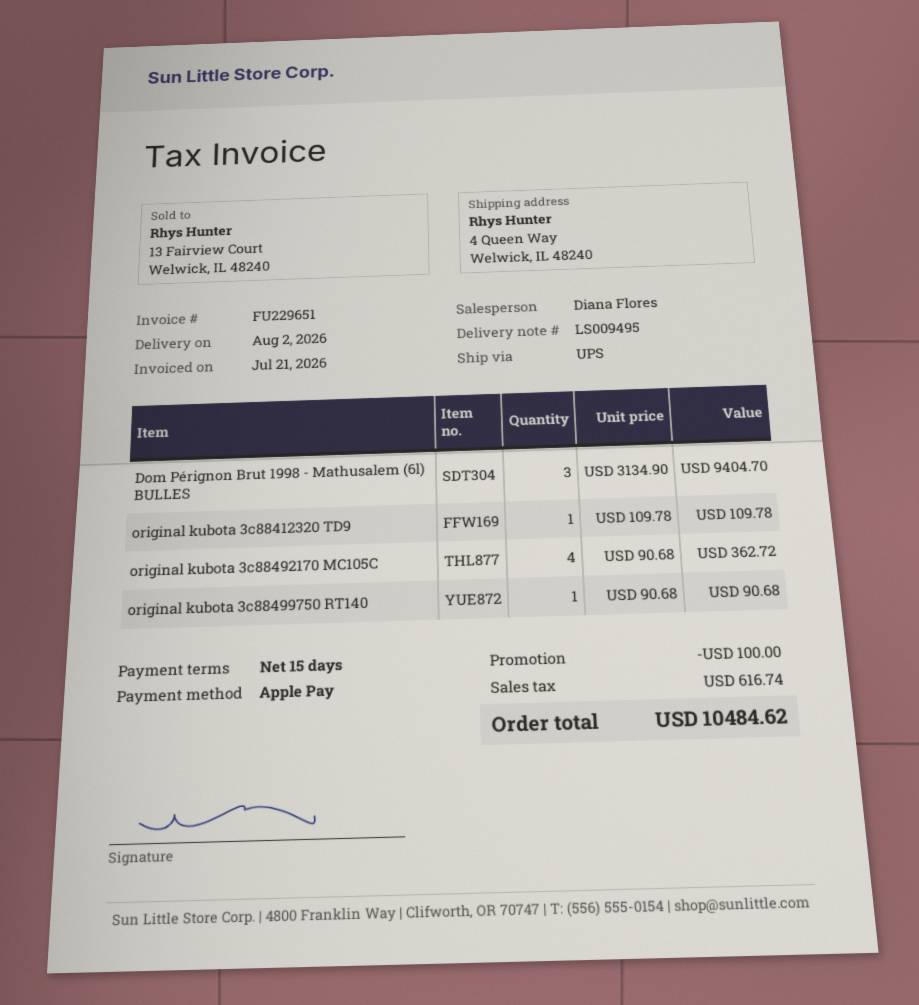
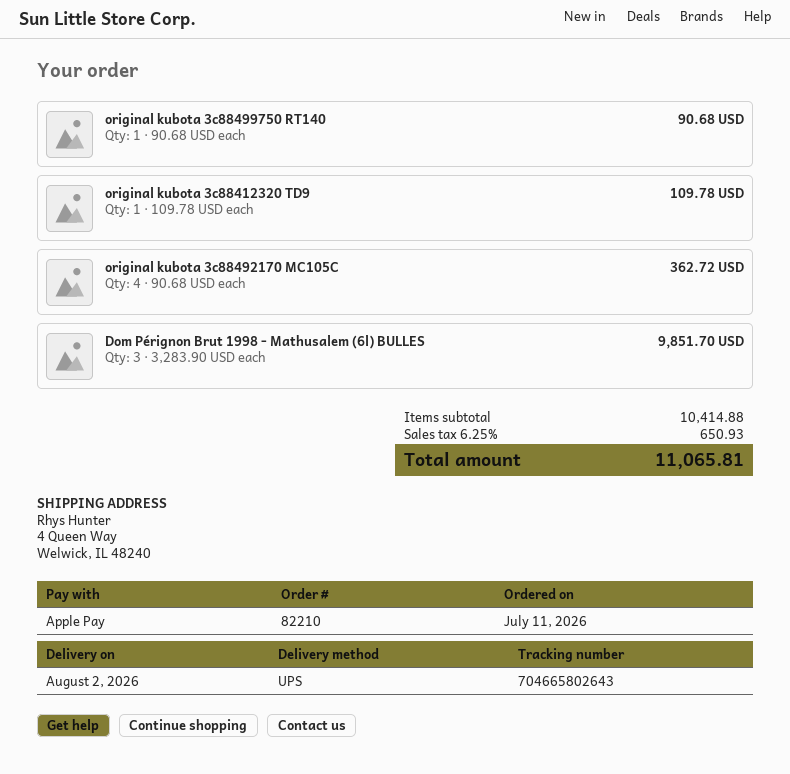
Dom Pérignon Brut 1998 - Mathusalem (6l) BULLES: 3 x 3134.90 = 9404.70 -> 3 x 3283.90 = 9851.70
discount: 100.00 -> none
tax: 616.74 -> 650.93
total: 10484.62 -> 11065.81

